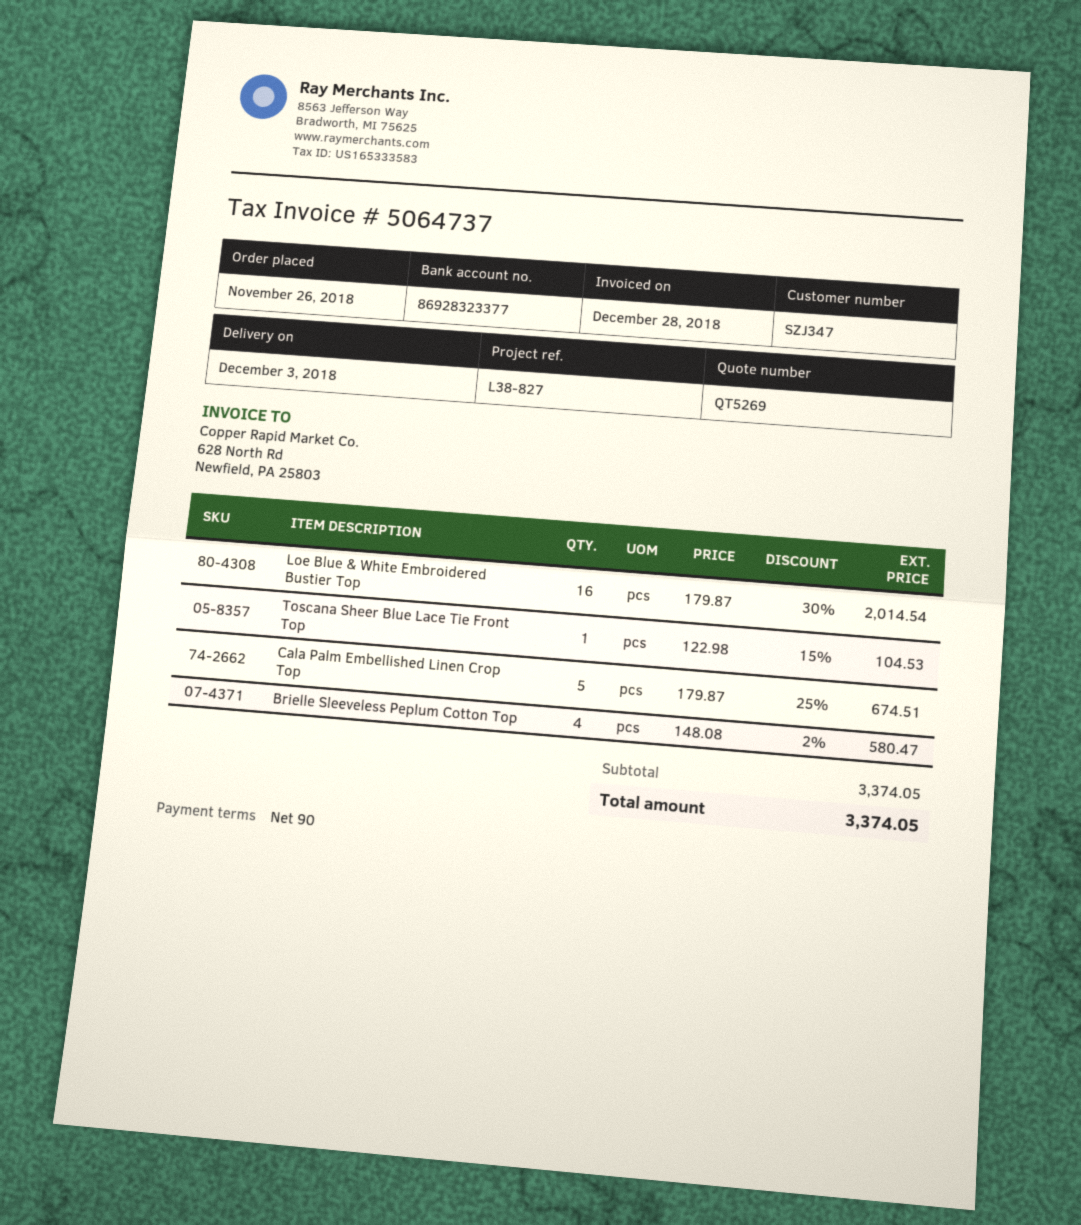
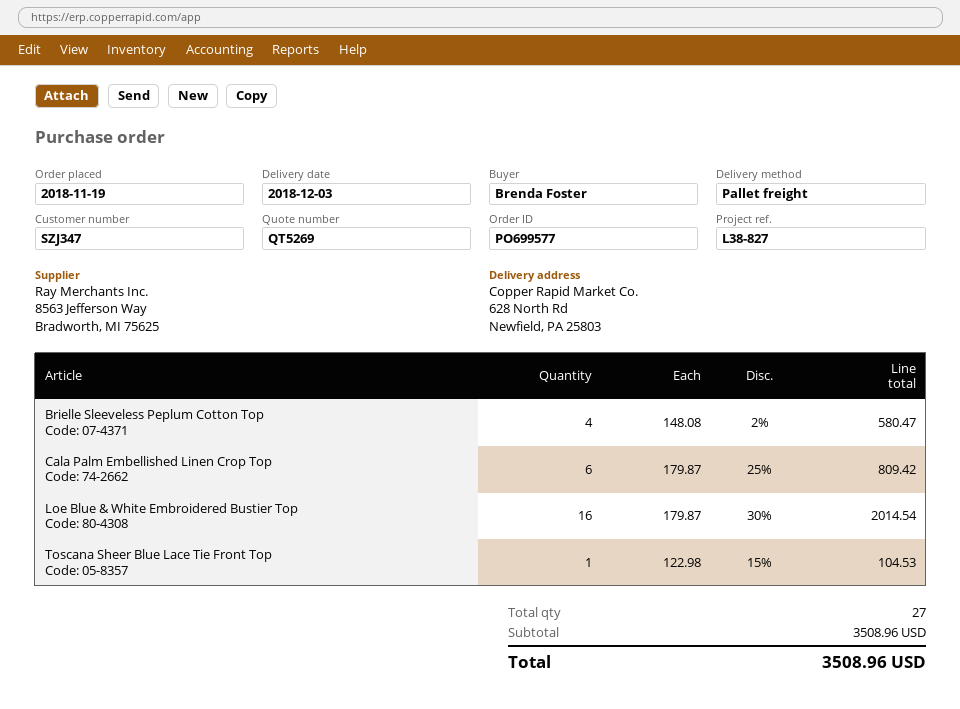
order date: 2018-11-26 -> 2018-11-19
Cala Palm Embellished Linen Crop Top: 5 x 179.87 - 25% = 674.51 -> 6 x 179.87 - 25% = 809.42
subtotal: 3374.05 -> 3508.96
total: 3374.05 -> 3508.96

